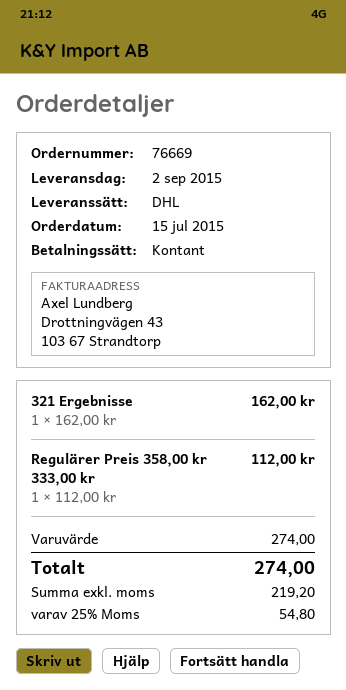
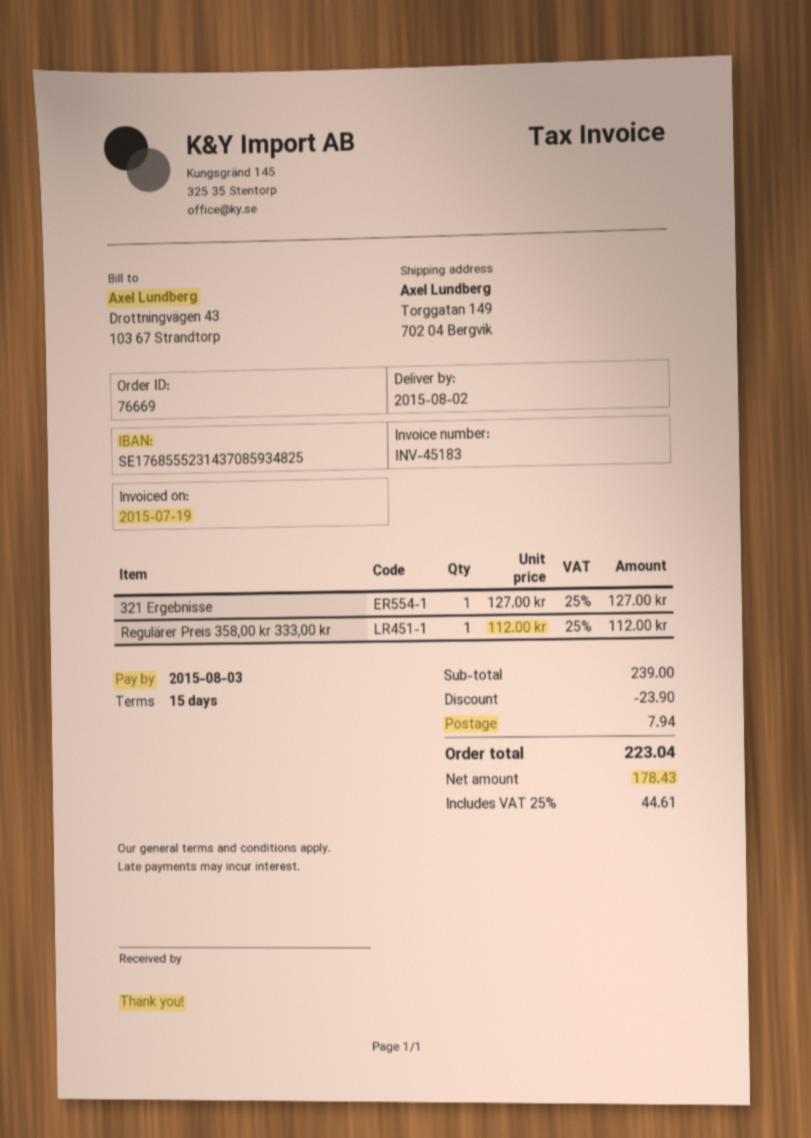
delivery date: 2015-09-02 -> 2015-08-02
321 Ergebnisse: 1 x 162.00 = 162.00 -> 1 x 127.00 = 127.00
subtotal: 274.00 -> 239.00
discount: none -> 23.90
shipping: none -> 7.94
net: 219.20 -> 178.43
tax: 25% = 54.80 -> 25% = 44.61
total: 274.00 -> 223.04

